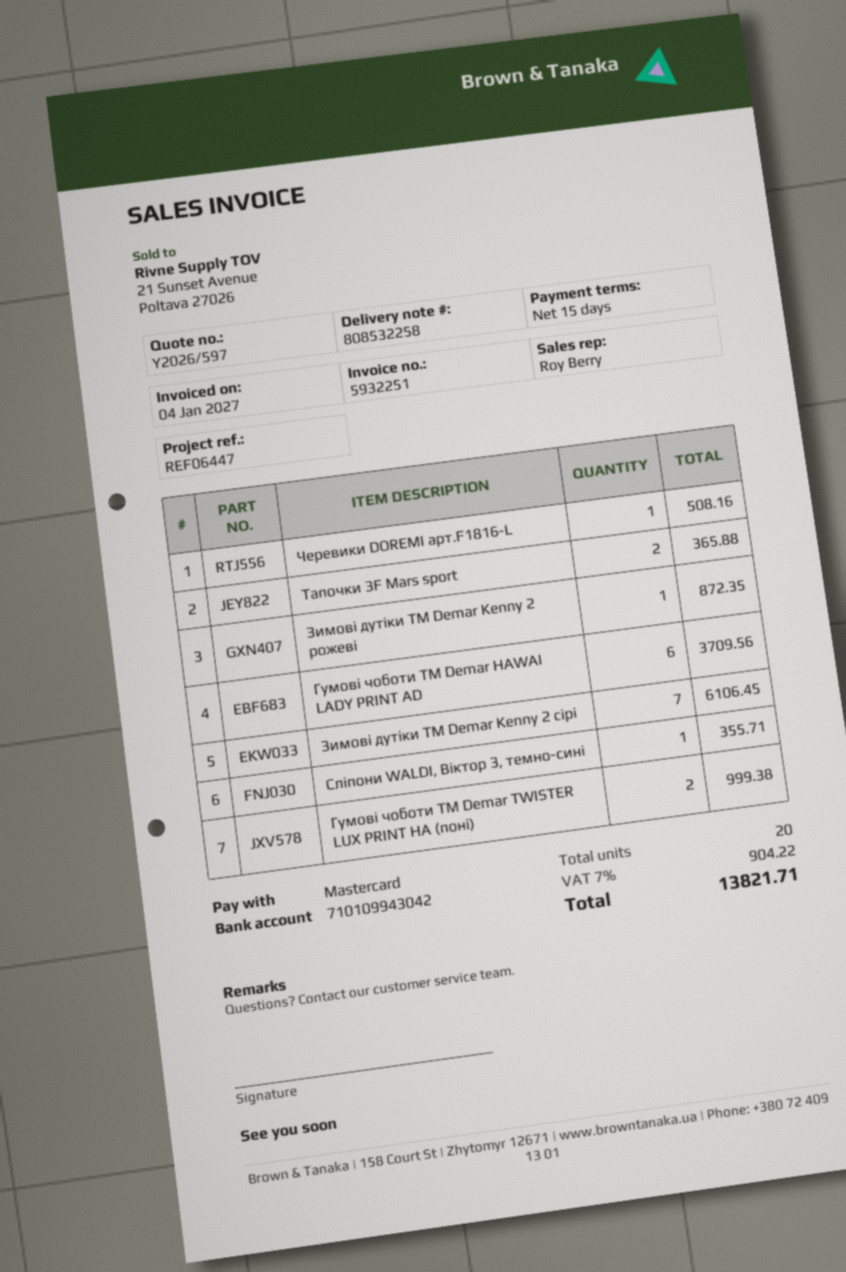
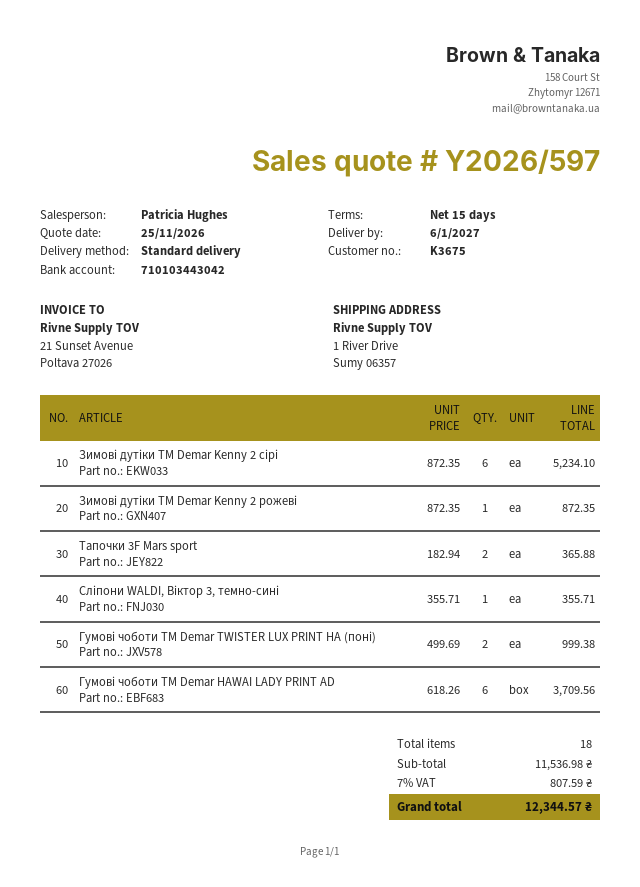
sales rep: Roy Berry -> Patricia Hughes
bank account: 710109943042 -> 710103443042
Черевики DOREMI арт.F1816-L: 1 for 508.16 -> none
Зимові дутіки TM Demar Kenny 2 сірі: 7 for 6106.45 -> 6 for 5234.10
total quantity: 20 -> 18
tax: 7% = 904.22 -> 7% = 807.59
total: 13821.71 -> 12344.57

